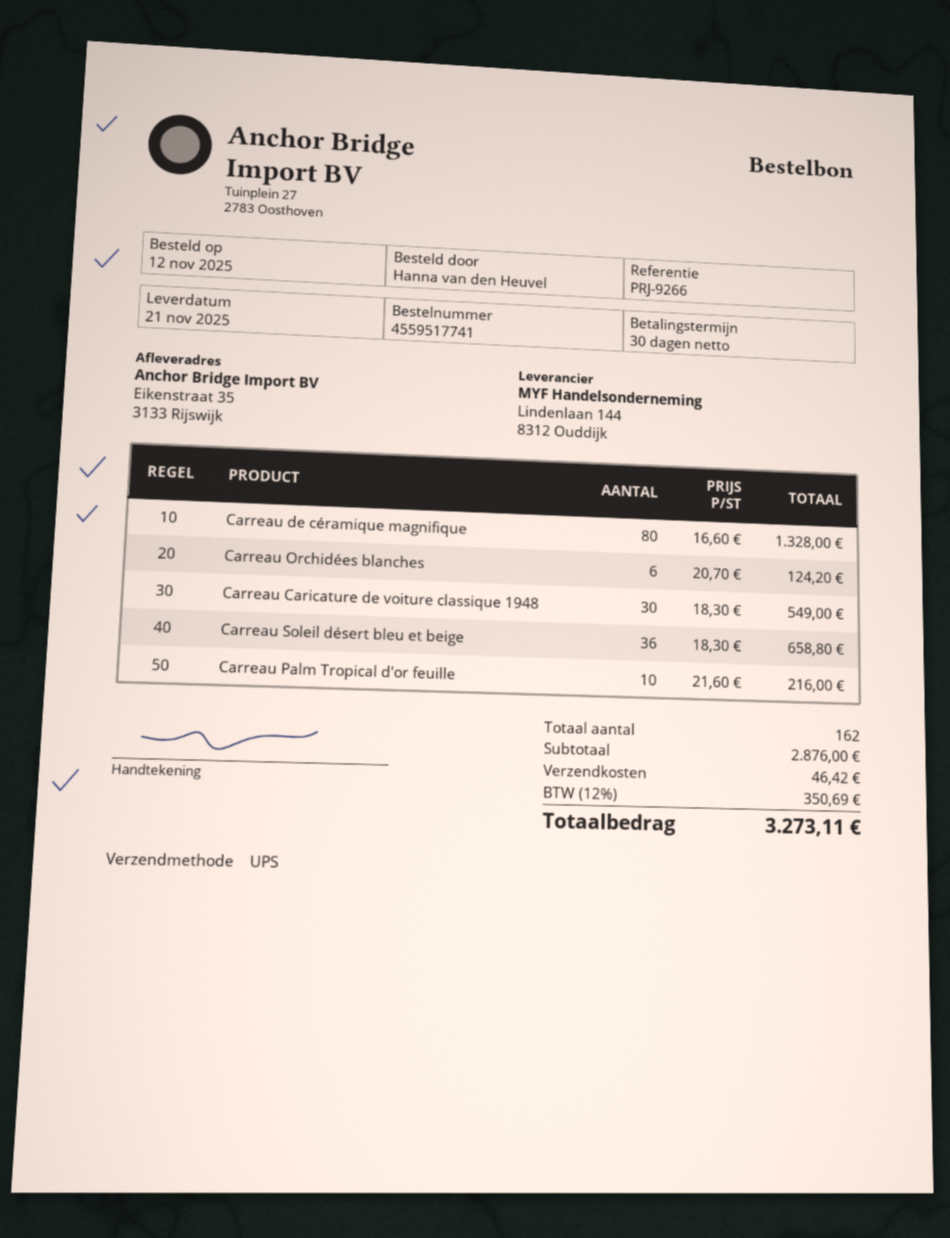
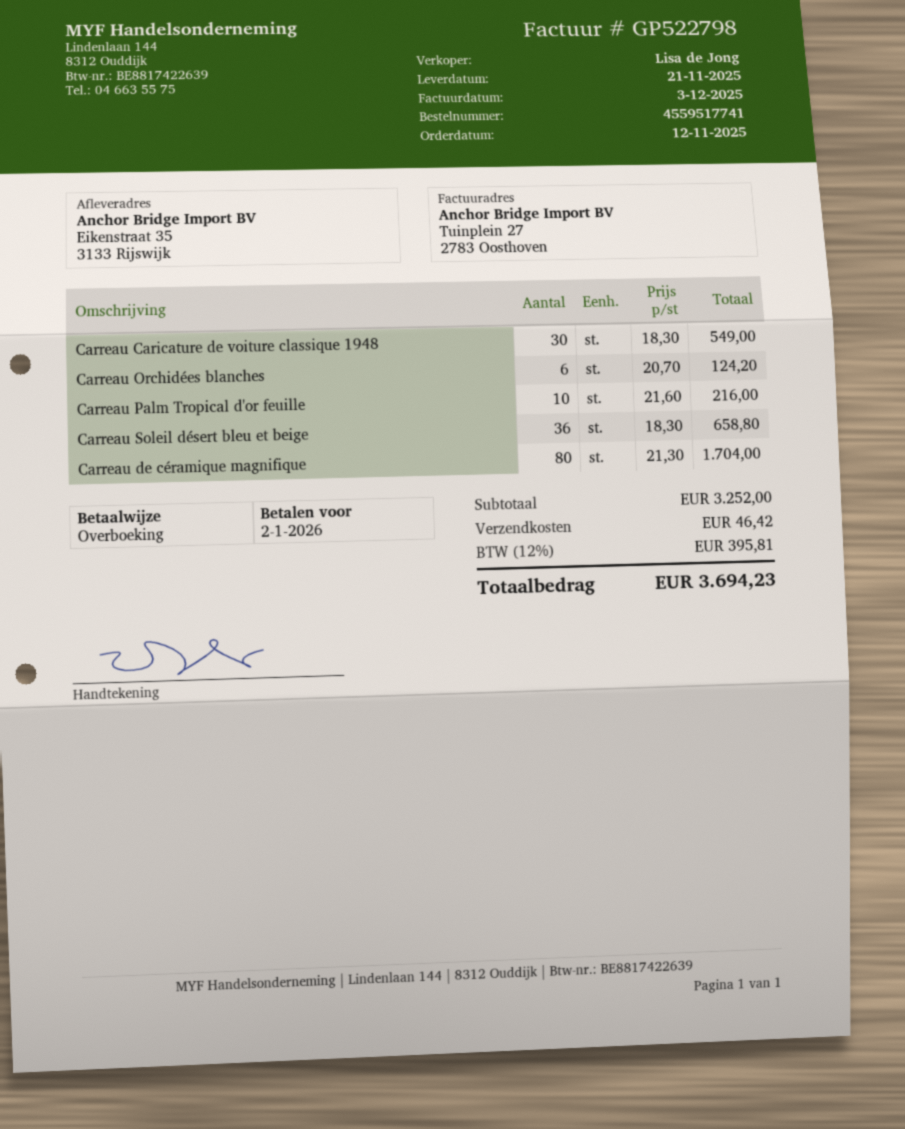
Carreau de céramique magnifique: 80 x 16.60 = 1328.00 -> 80 x 21.30 = 1704.00
subtotal: 2876.00 -> 3252.00
tax: 12% = 350.69 -> 12% = 395.81
total: 3273.11 -> 3694.23

